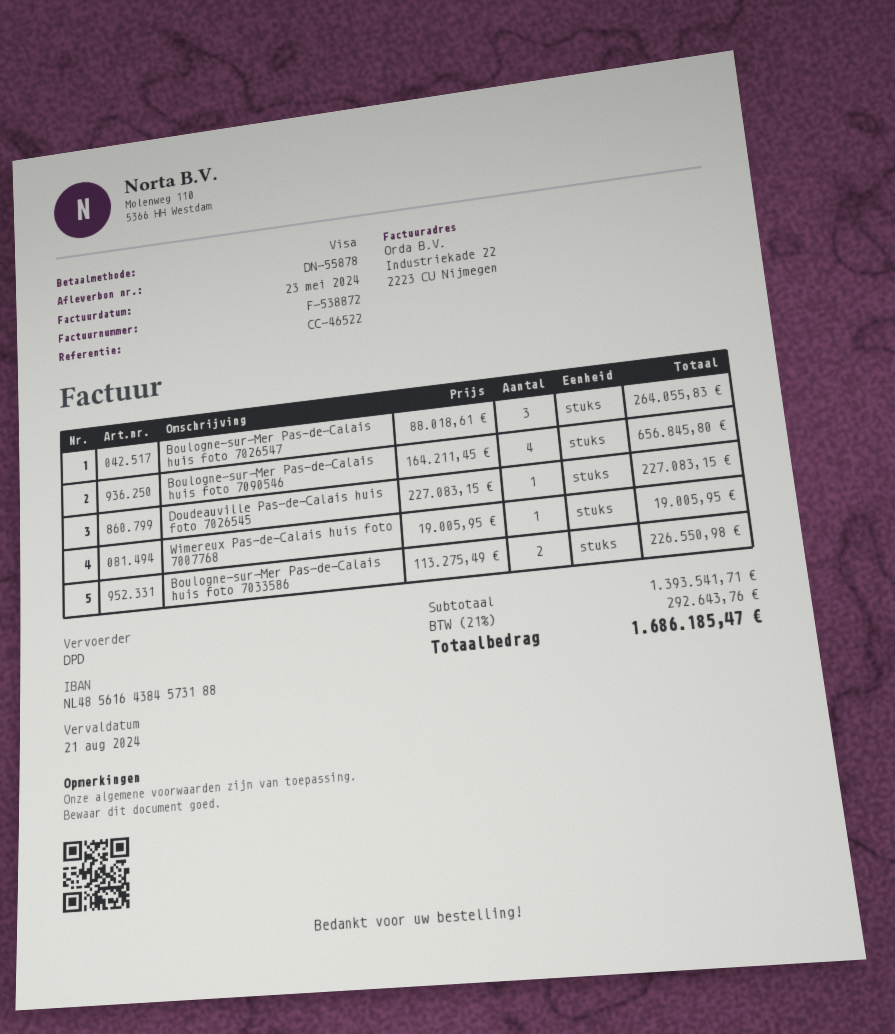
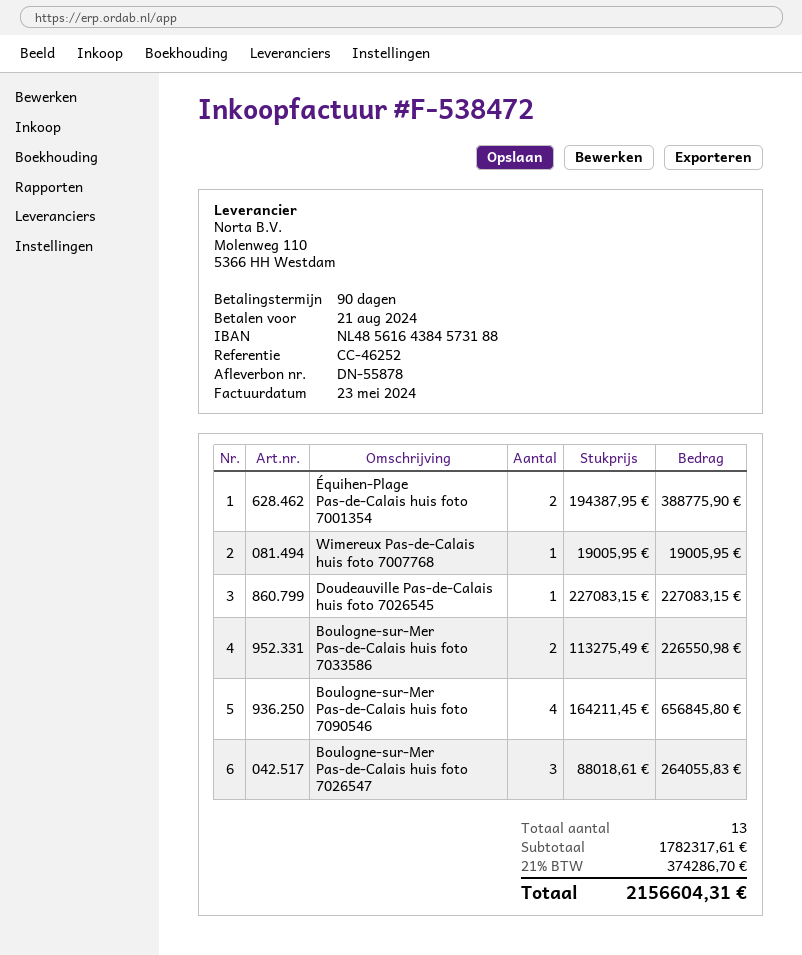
invoice number: F-538872 -> F-538472
reference: CC-46522 -> CC-46252
Équihen-Plage Pas-de-Calais huis foto 7001354: none -> 2 x 194387.95 = 388775.90
subtotal: 1393541.71 -> 1782317.61
tax: 21% = 292643.76 -> 21% = 374286.70
total: 1686185.47 -> 2156604.31

